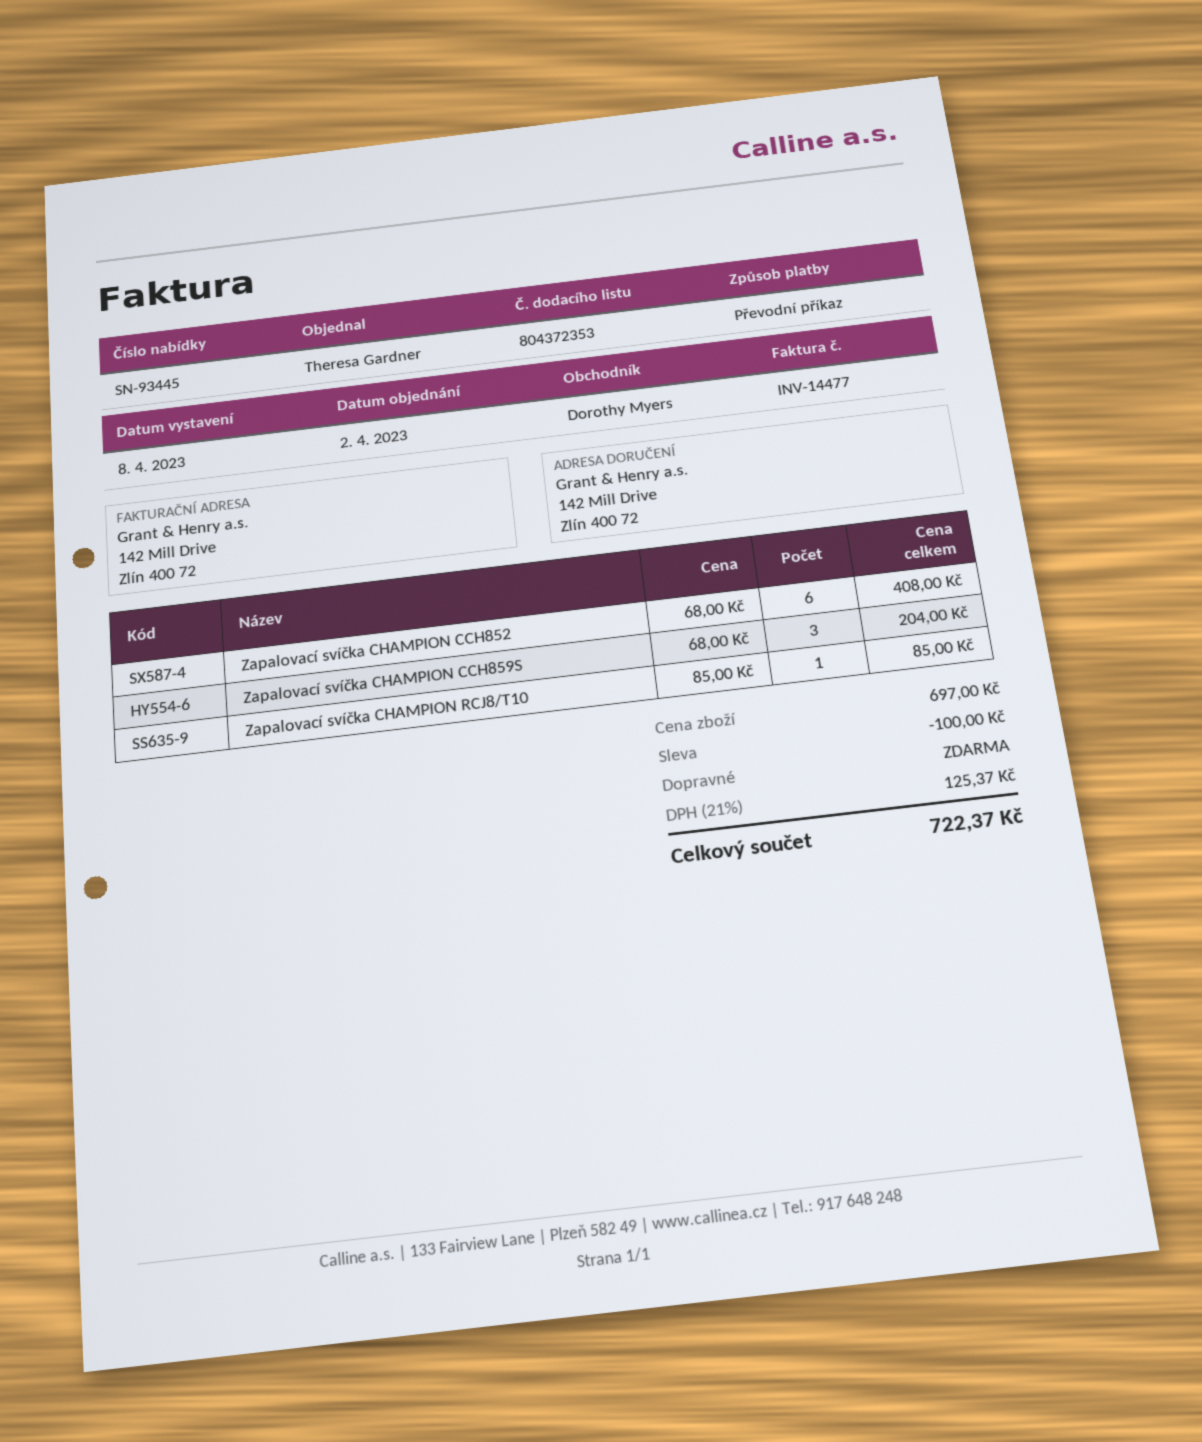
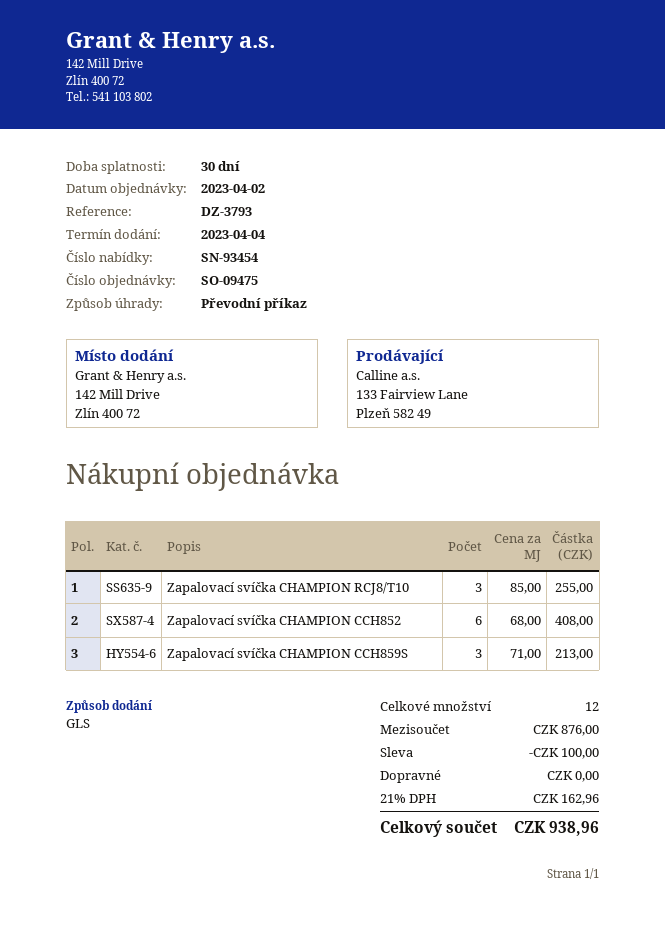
quote number: SN-93445 -> SN-93454
Zapalovací svíčka CHAMPION CCH859S: 3 x 68.00 = 204.00 -> 3 x 71.00 = 213.00
Zapalovací svíčka CHAMPION RCJ8/T10: 1 x 85.00 = 85.00 -> 3 x 85.00 = 255.00
subtotal: 697.00 -> 876.00
tax: 21% = 125.37 -> 21% = 162.96
total: 722.37 -> 938.96

